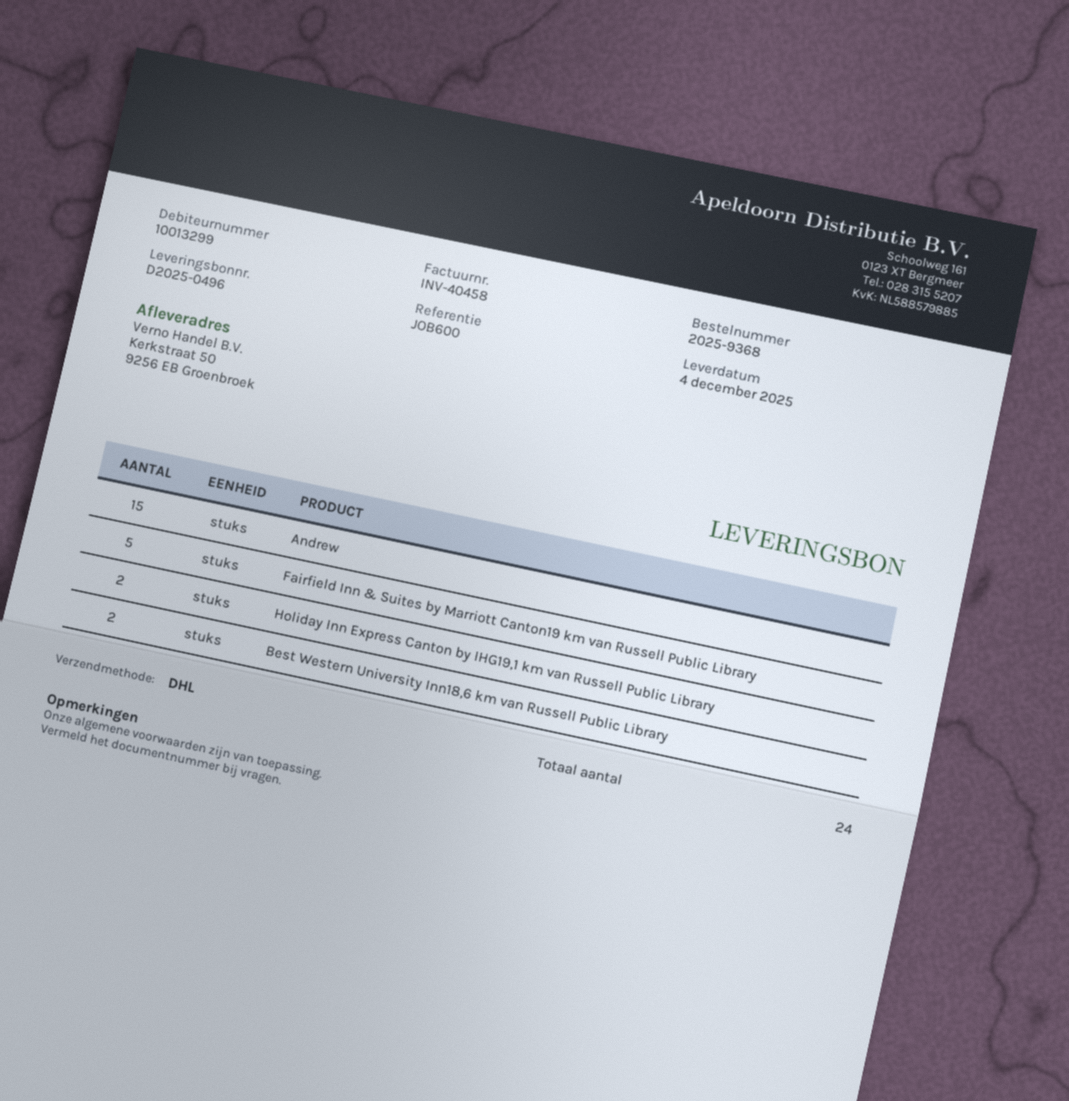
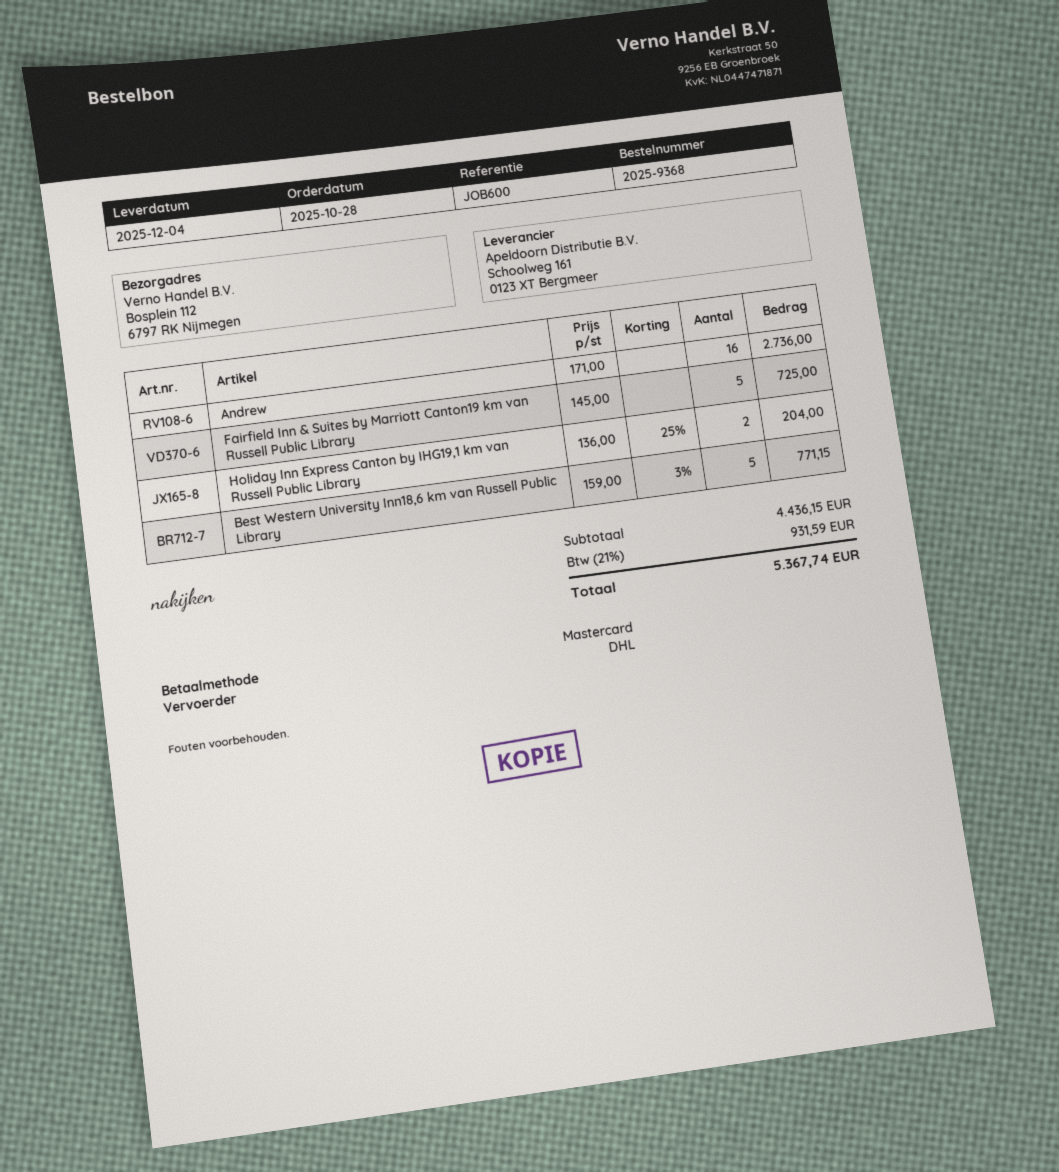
ship to: Kerkstraat 50, 9256 EB Groenbroek -> Bosplein 112, 6797 RK Nijmegen
Andrew: 15 -> 16
Best Western University Inn18,6 km van Russell Public Library: 2 -> 5

